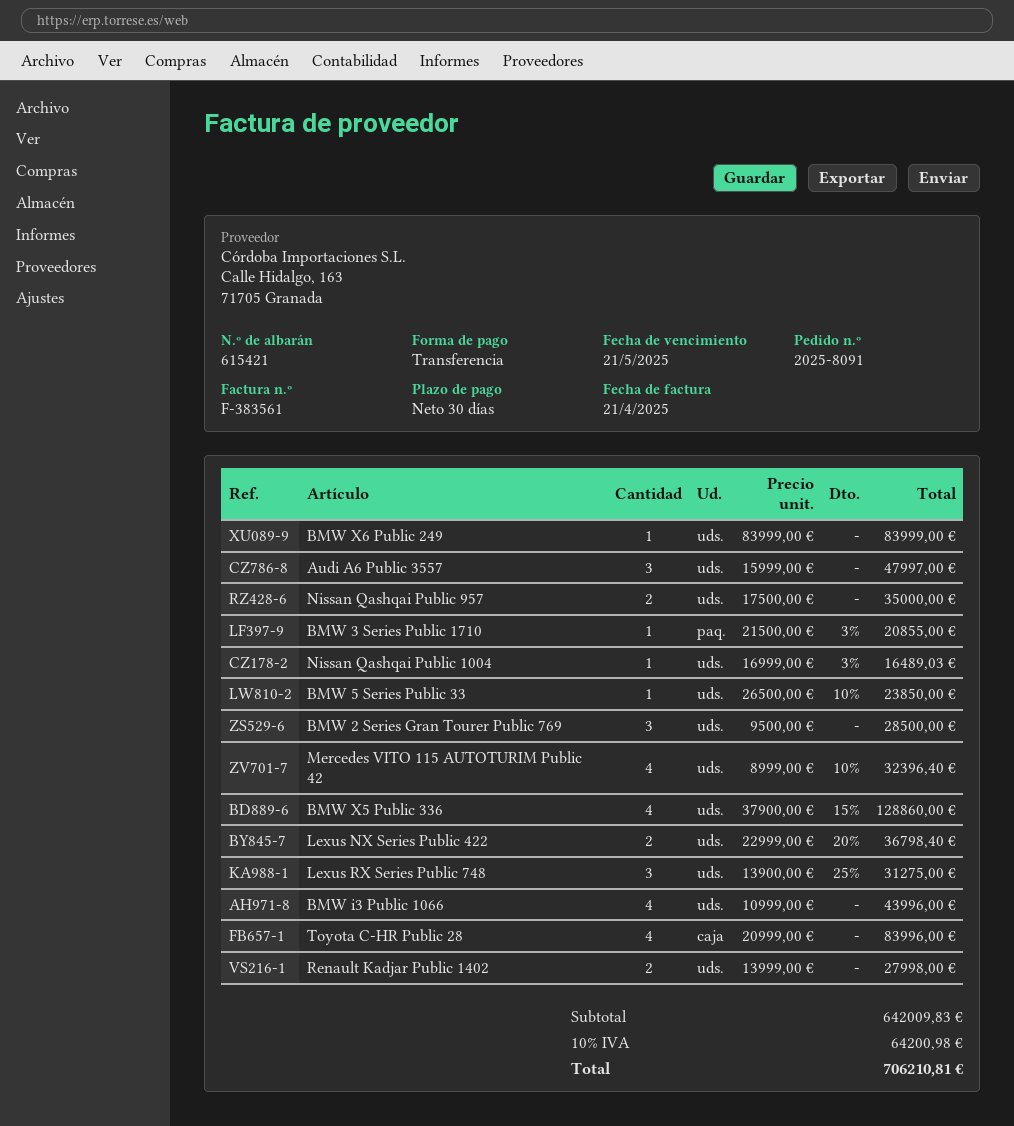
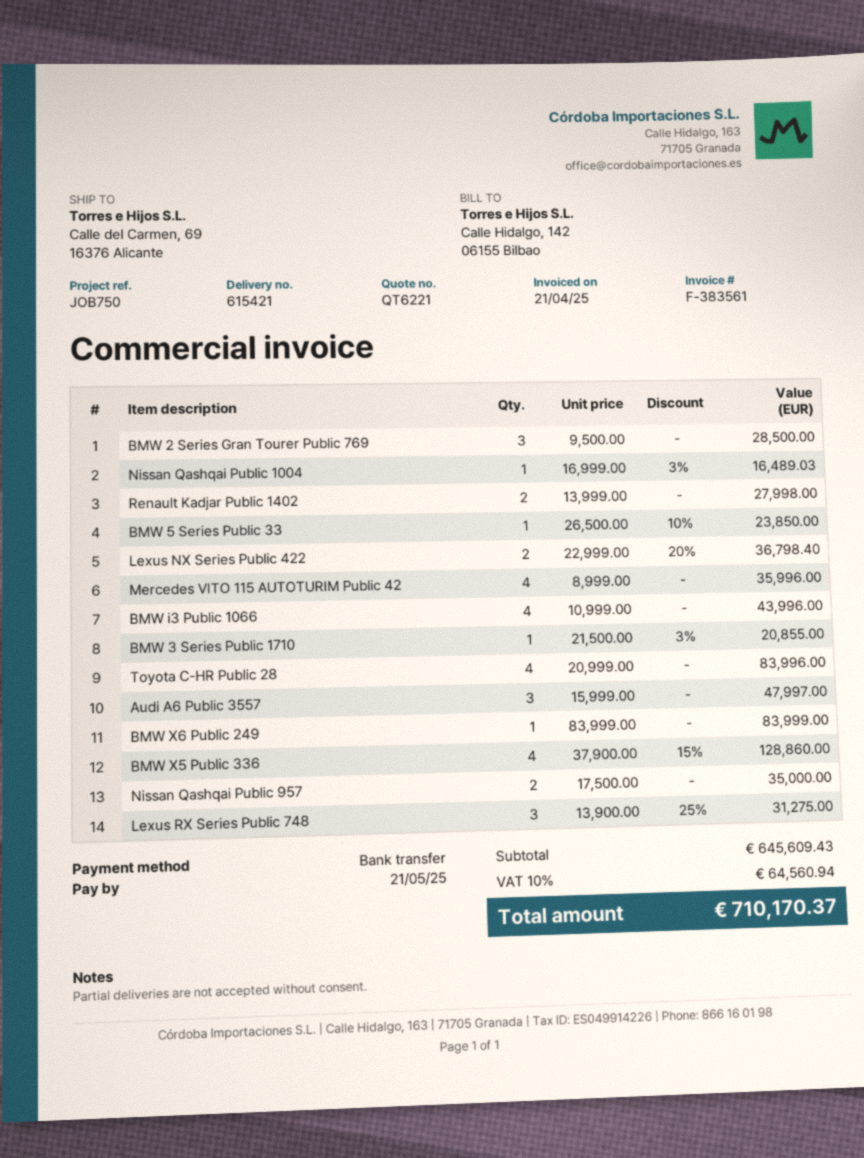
Mercedes VITO 115 AUTOTURIM Public 42: 4 x 8999.00 - 10% = 32396.40 -> 4 x 8999.00 = 35996.00
subtotal: 642009.83 -> 645609.43
tax: 10% = 64200.98 -> 10% = 64560.94
total: 706210.81 -> 710170.37

